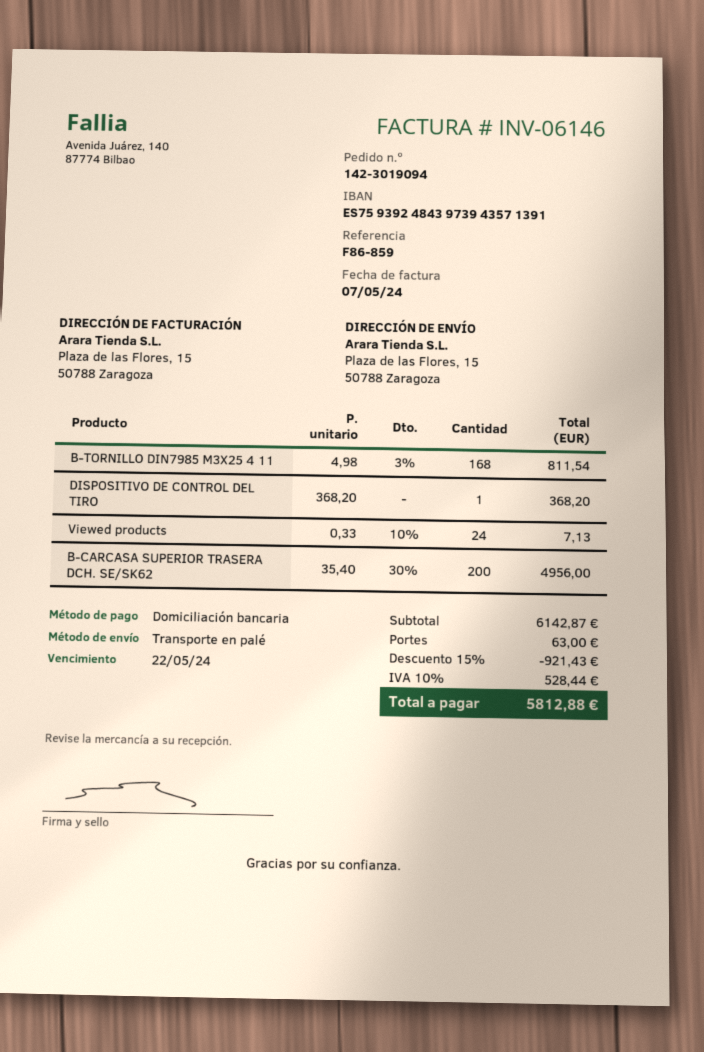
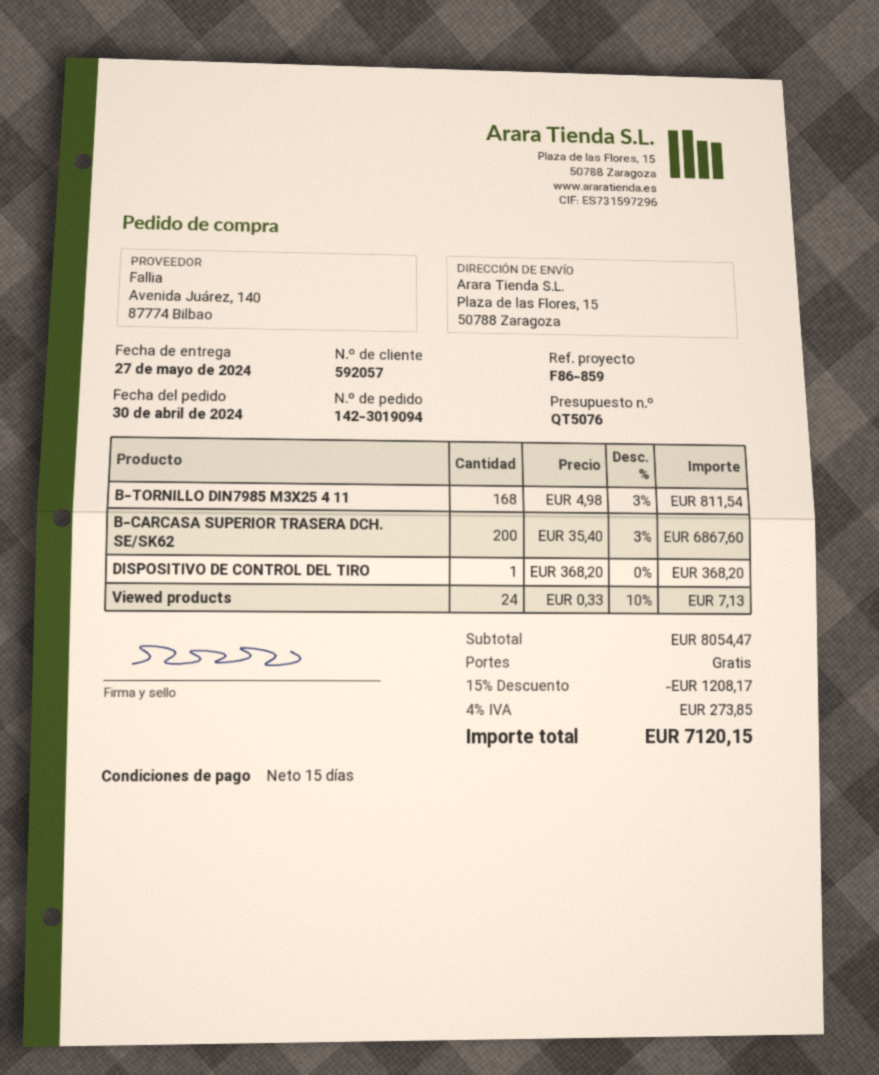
B-CARCASA SUPERIOR TRASERA DCH. SE/SK62: 200 x 35.40 - 30% = 4956.00 -> 200 x 35.40 - 3% = 6867.60
subtotal: 6142.87 -> 8054.47
discount: 15% = 921.43 -> 15% = 1208.17
shipping: 63.00 -> 0.00
tax: 10% = 528.44 -> 4% = 273.85
total: 5812.88 -> 7120.15

